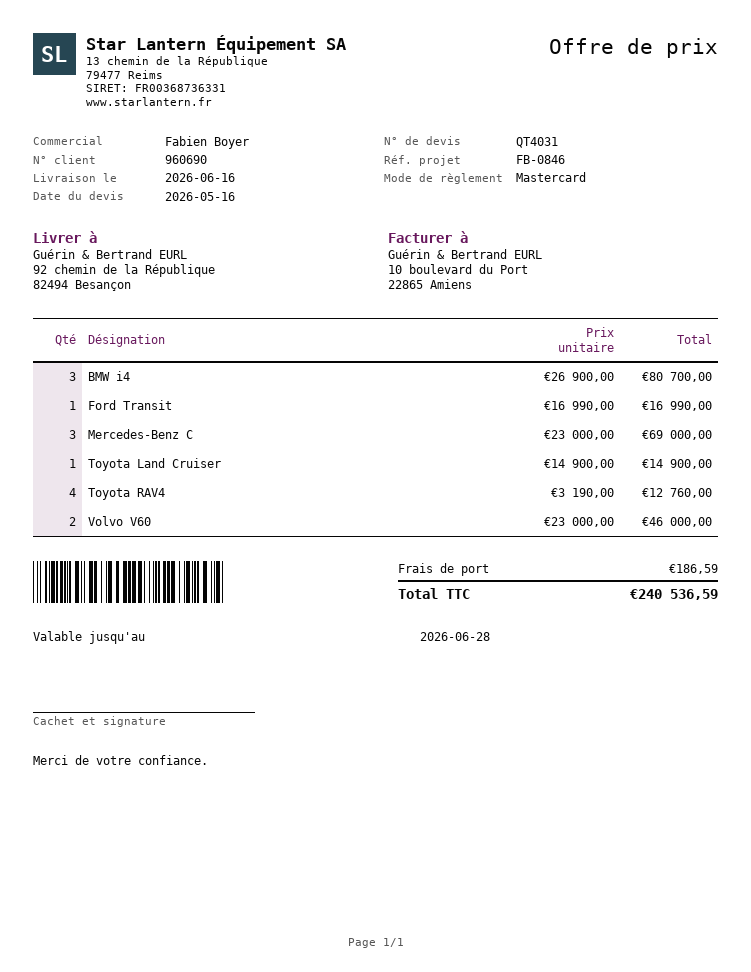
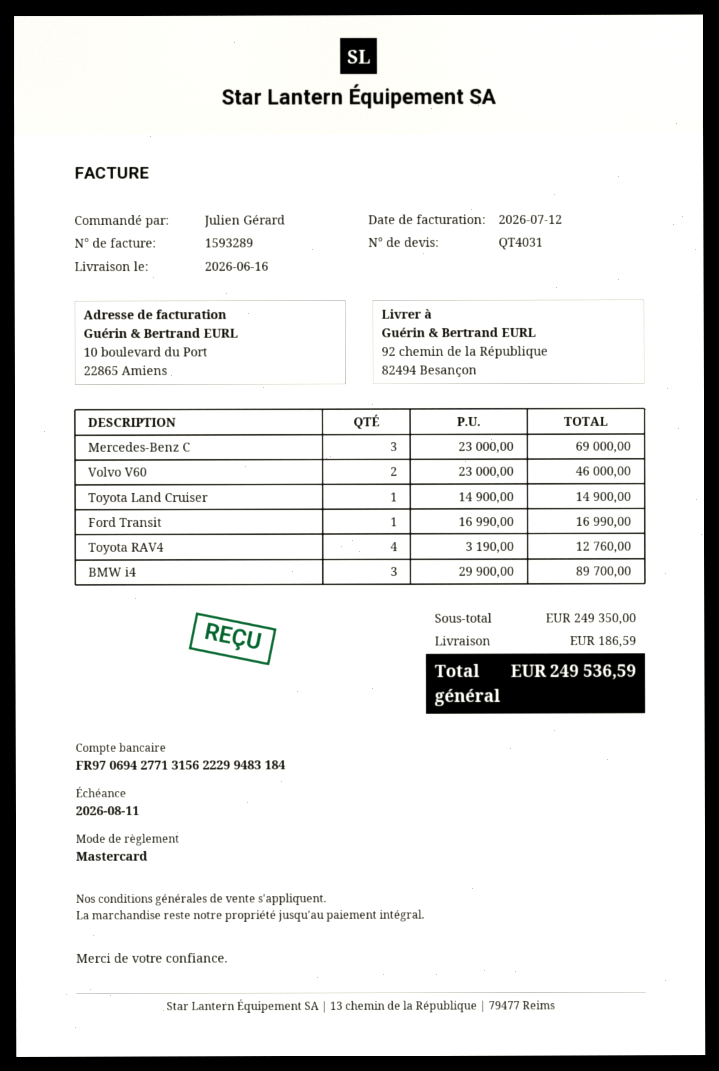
BMW i4: 3 x 26900.00 = 80700.00 -> 3 x 29900.00 = 89700.00
total: 240536.59 -> 249536.59

